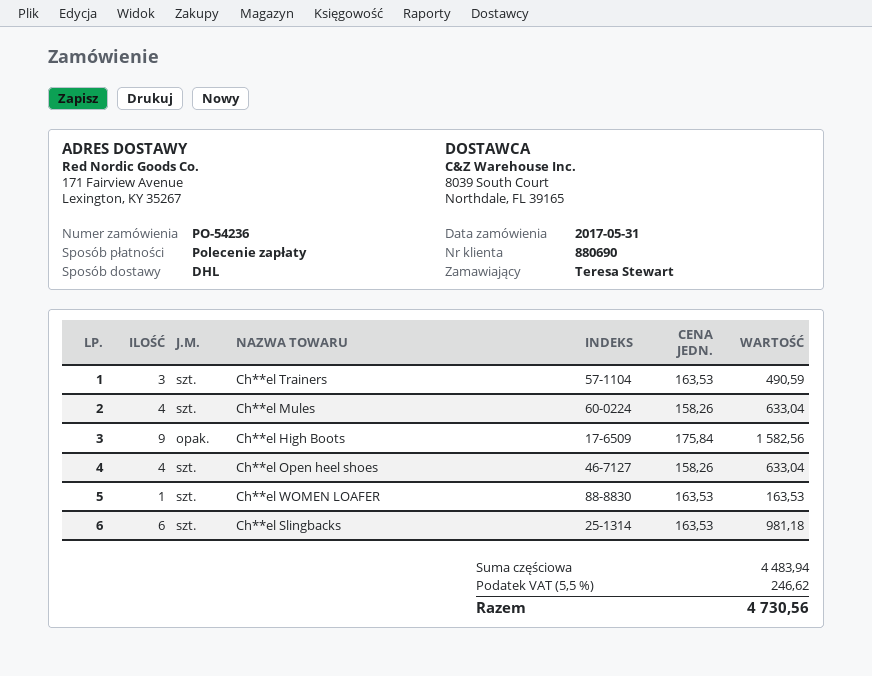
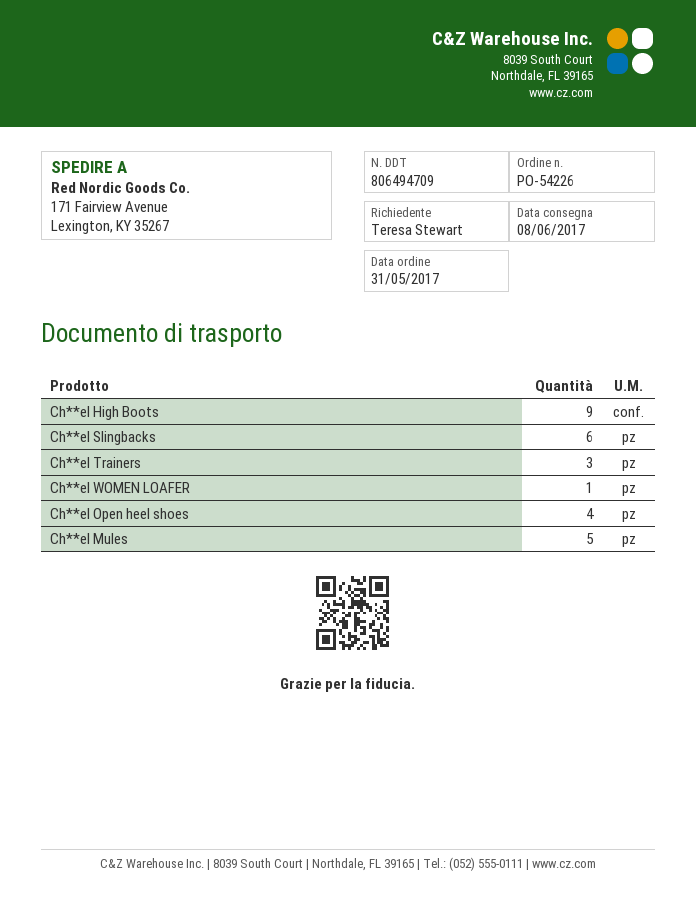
order number: PO-54236 -> PO-54226
Ch**el Mules: 4 -> 5

